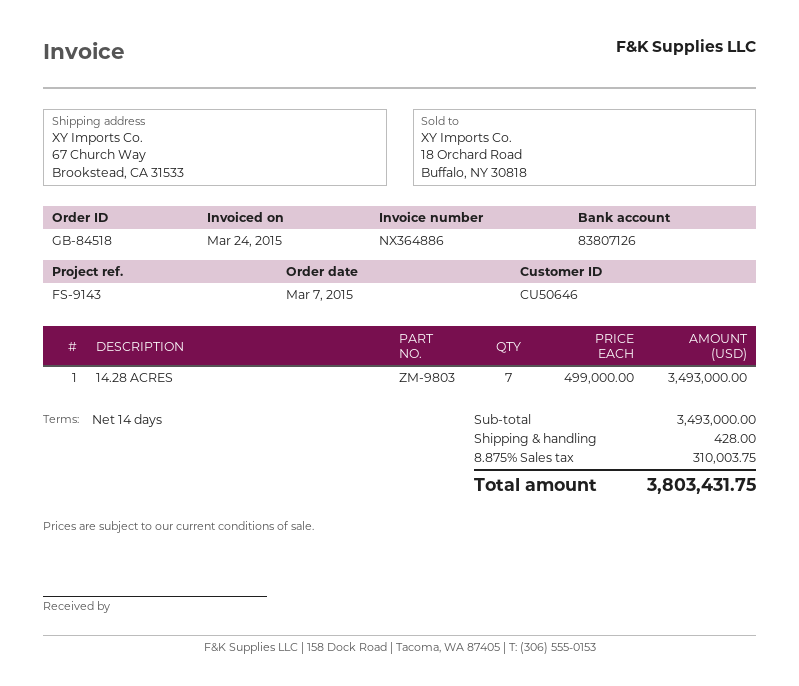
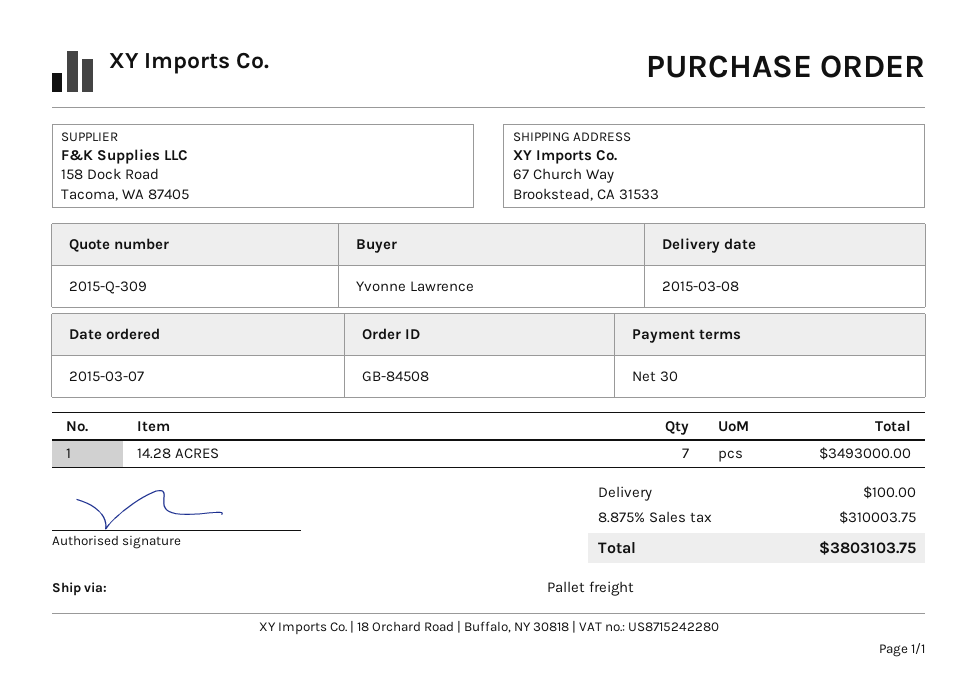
order number: GB-84518 -> GB-84508
payment terms: 14 days -> 30 days
shipping: 428.00 -> 100.00
total: 3803431.75 -> 3803103.75

